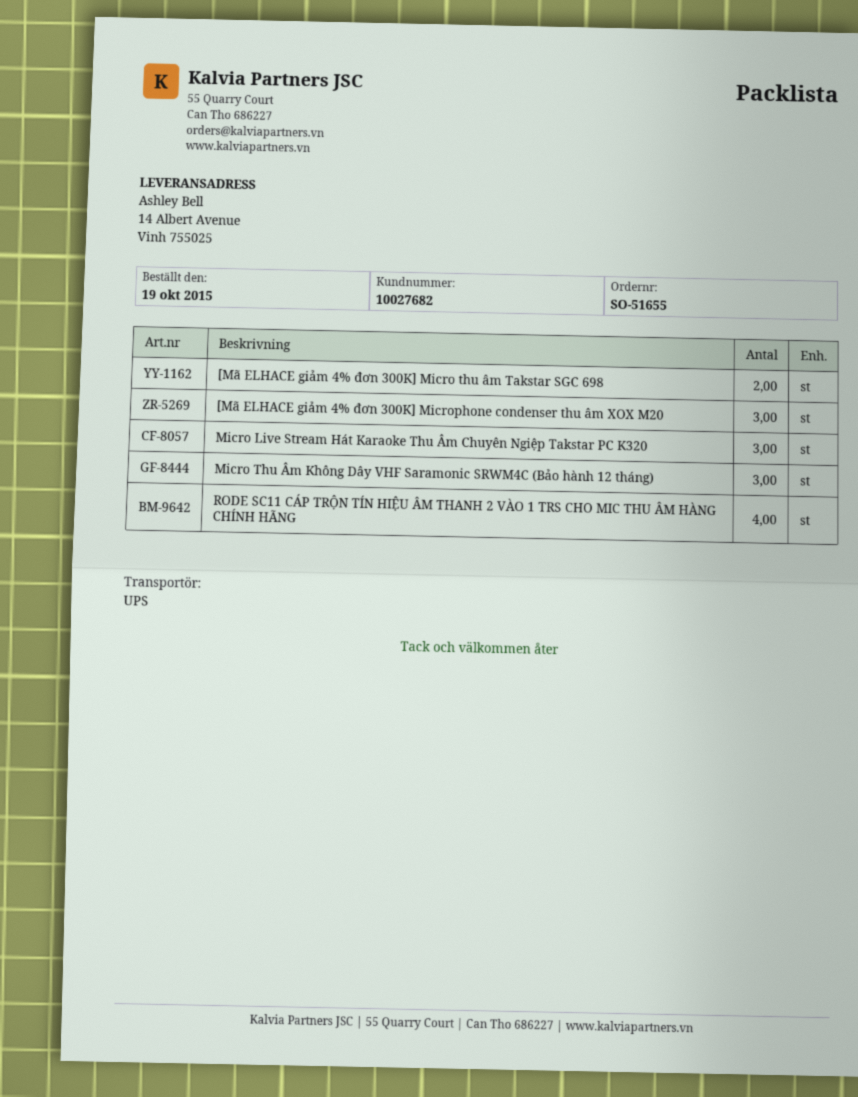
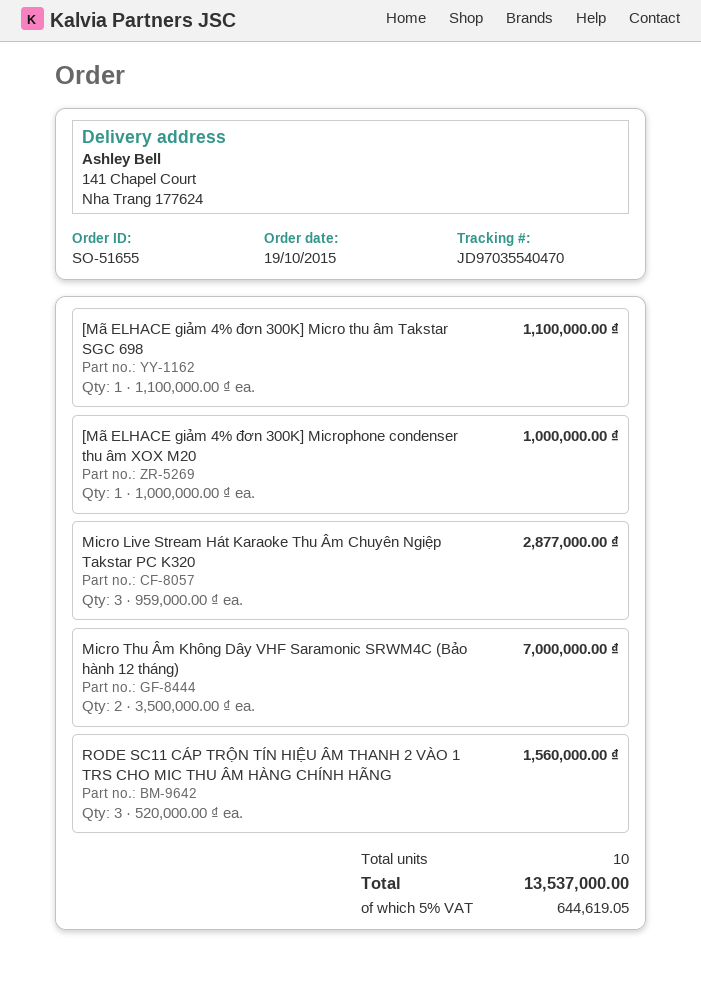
ship to: 14 Albert Avenue, Vinh 755025 -> 141 Chapel Court, Nha Trang 177624
[Mã ELHACE giảm 4% đơn 300K] Micro thu âm Takstar SGC 698: 2 -> 1
[Mã ELHACE giảm 4% đơn 300K] Microphone condenser thu âm XOX M20: 3 -> 1
Micro Thu Âm Không Dây VHF Saramonic SRWM4C (Bảo hành 12 tháng): 3 -> 2
RODE SC11 CÁP TRỘN TÍN HIỆU ÂM THANH 2 VÀO 1 TRS CHO MIC THU ÂM HÀNG CHÍNH HÃNG: 4 -> 3

